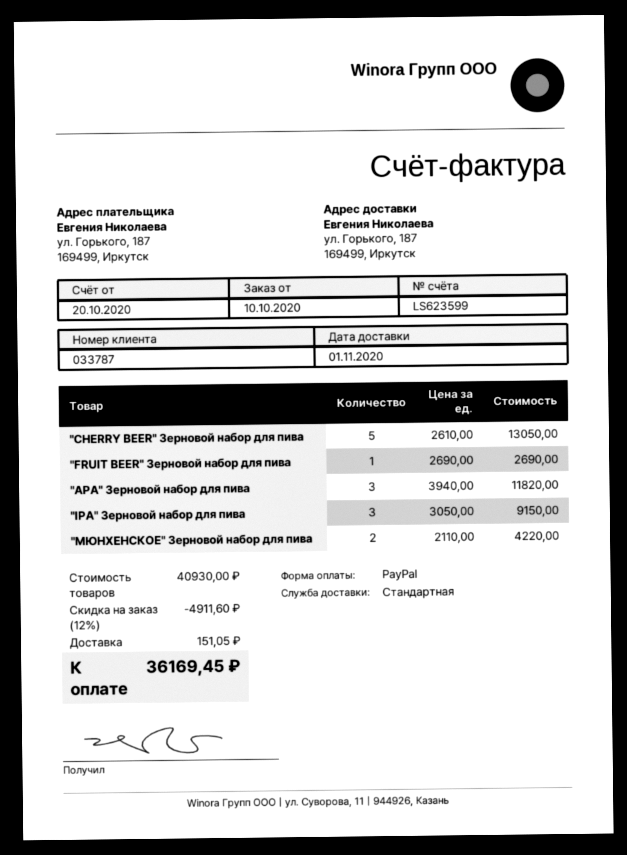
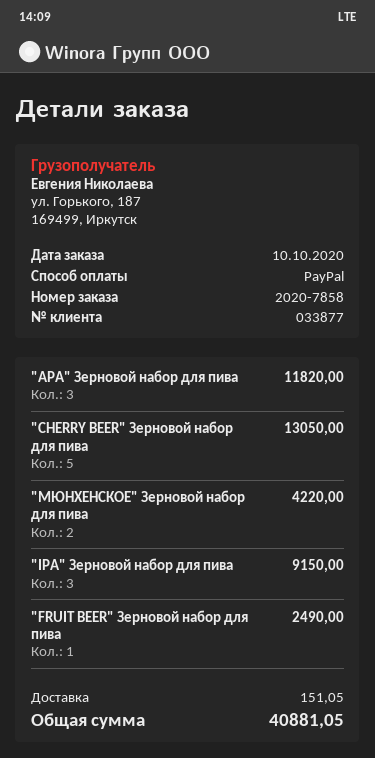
customer number: 033787 -> 033877
"FRUIT BEER" Зерновой набор для пива: 1 for 2690.00 -> 1 for 2490.00
discount: 12% = 4911.60 -> none
total: 36169.45 -> 40881.05

